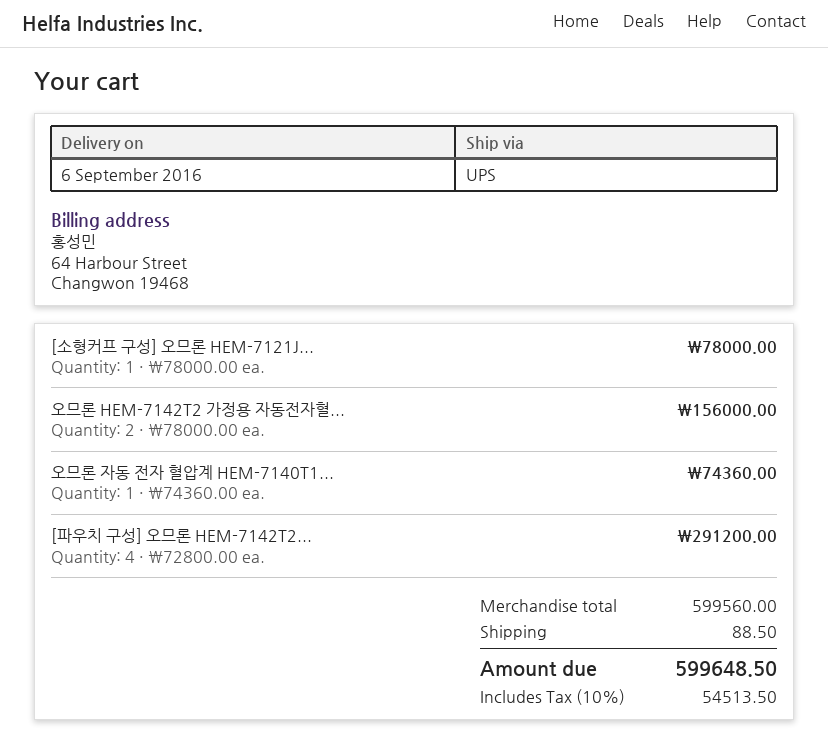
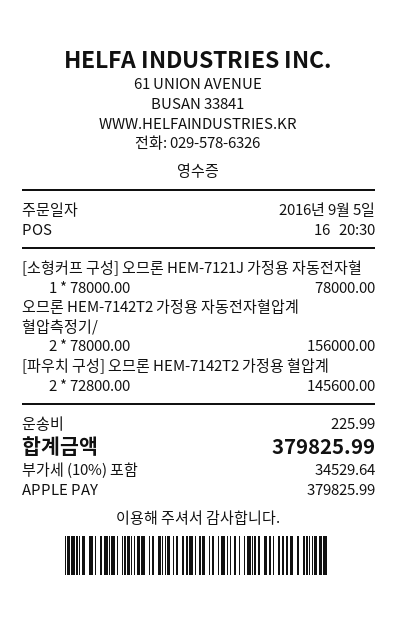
오므론 자동 전자 혈압계 HEM-7140T1...: 1 x 74360.00 = 74360.00 -> none
[파우치 구성] 오므론 HEM-7142T2...: 4 x 72800.00 = 291200.00 -> 2 x 72800.00 = 145600.00
shipping: 88.50 -> 225.99
tax: 10% = 54513.50 -> 10% = 34529.64
total: 599648.50 -> 379825.99

